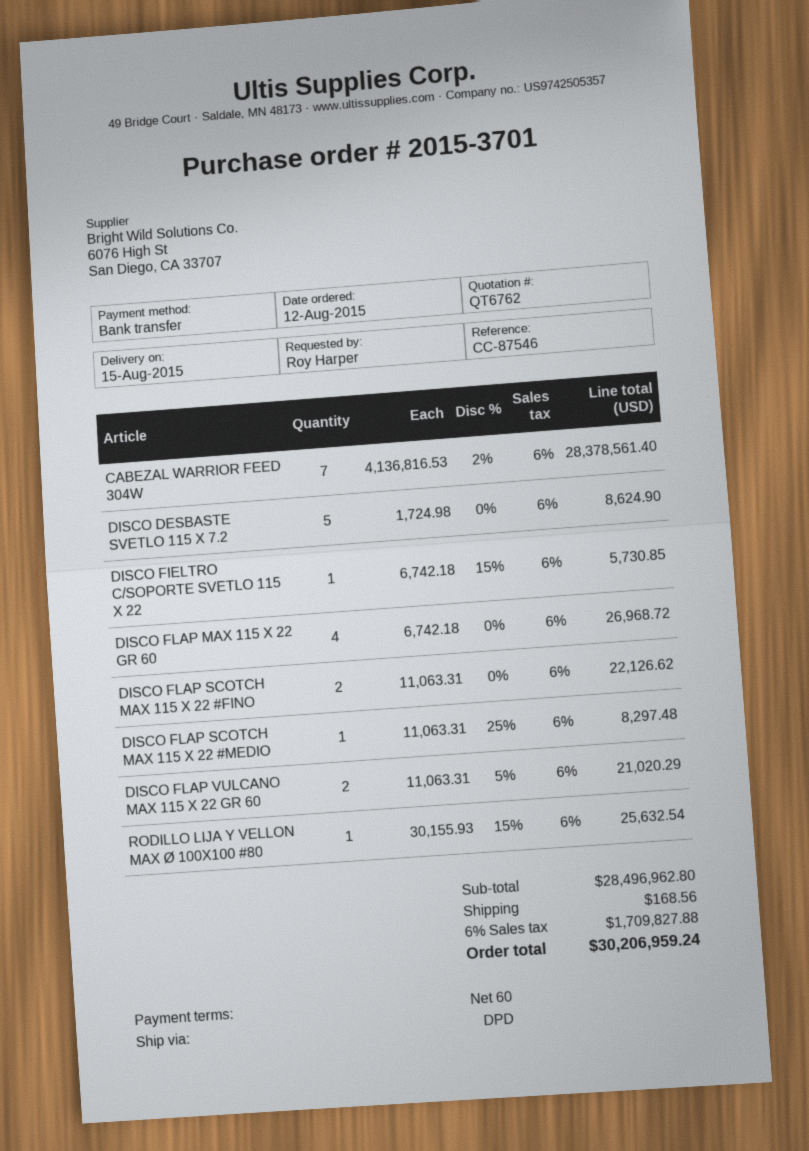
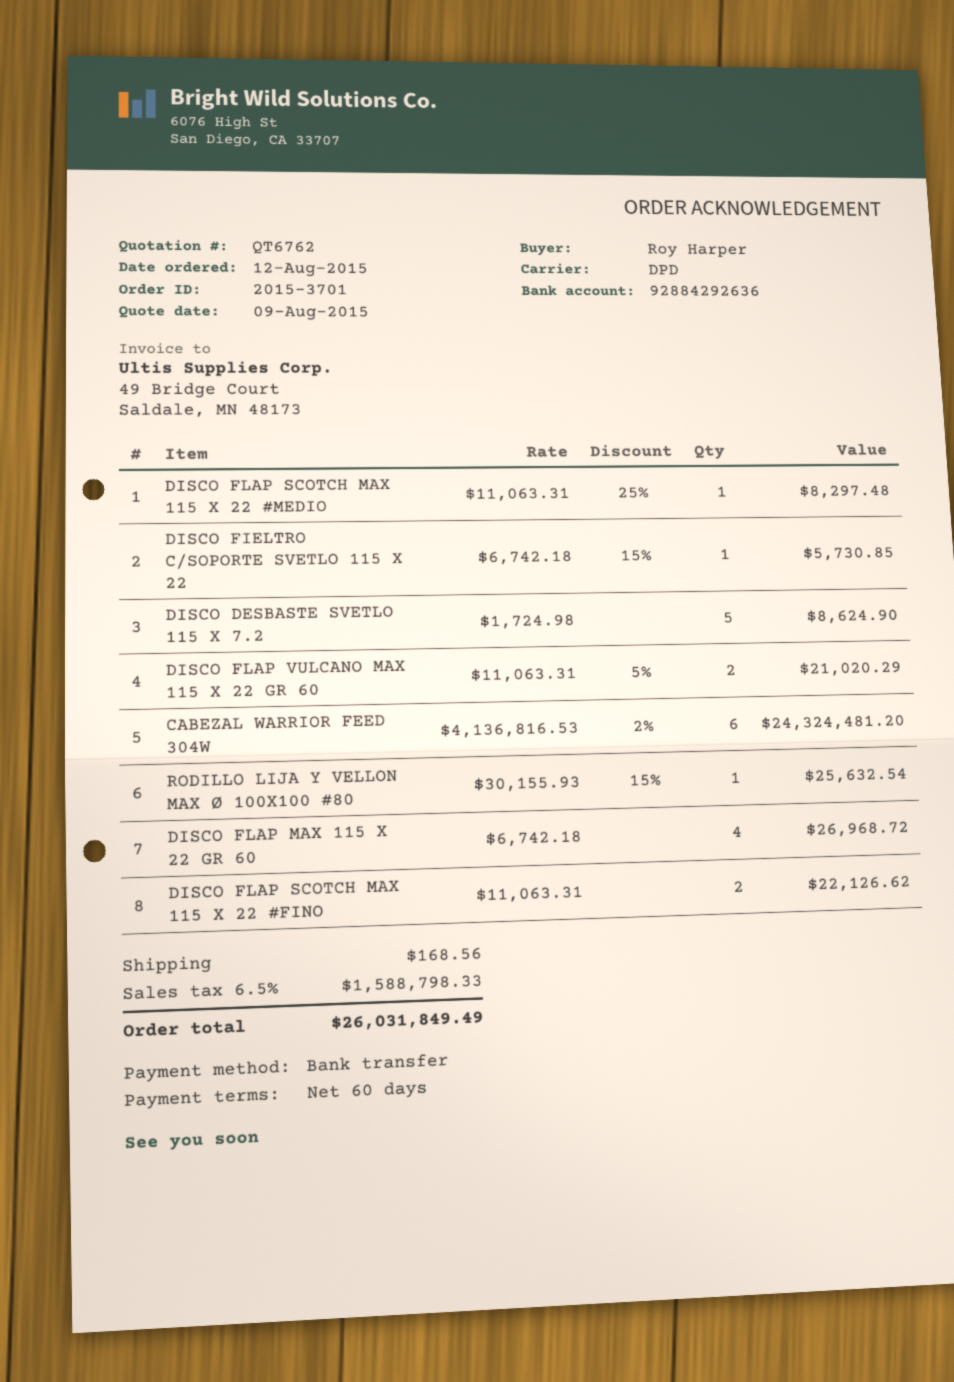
CABEZAL WARRIOR FEED 304W: 7 x 4136816.53 - 2% = 28378561.40 -> 6 x 4136816.53 - 2% = 24324481.20
tax: 6% = 1709827.88 -> 6.5% = 1588798.33
total: 30206959.24 -> 26031849.49

